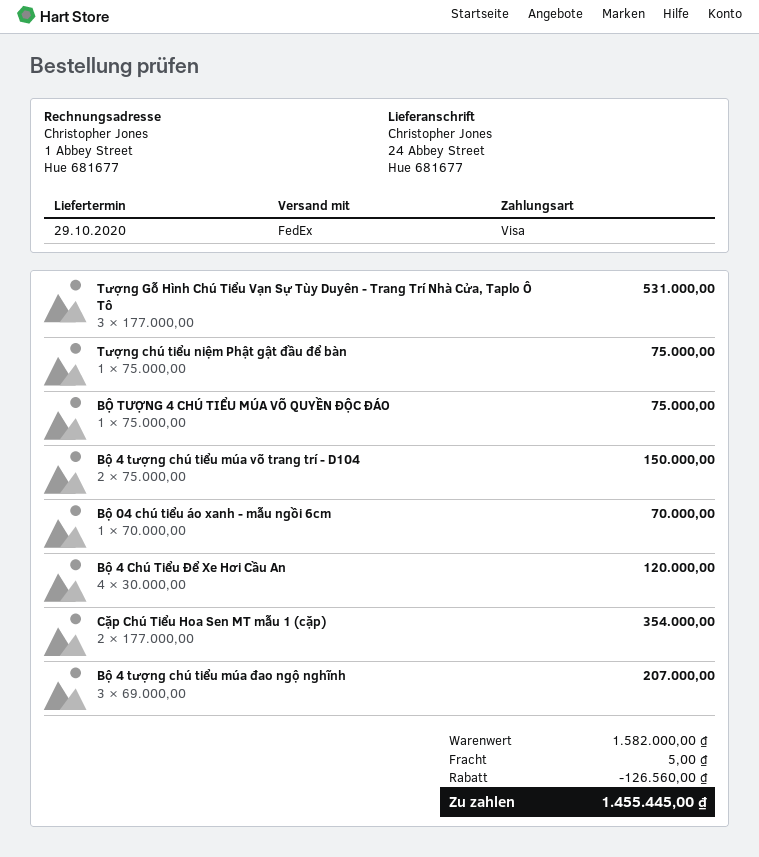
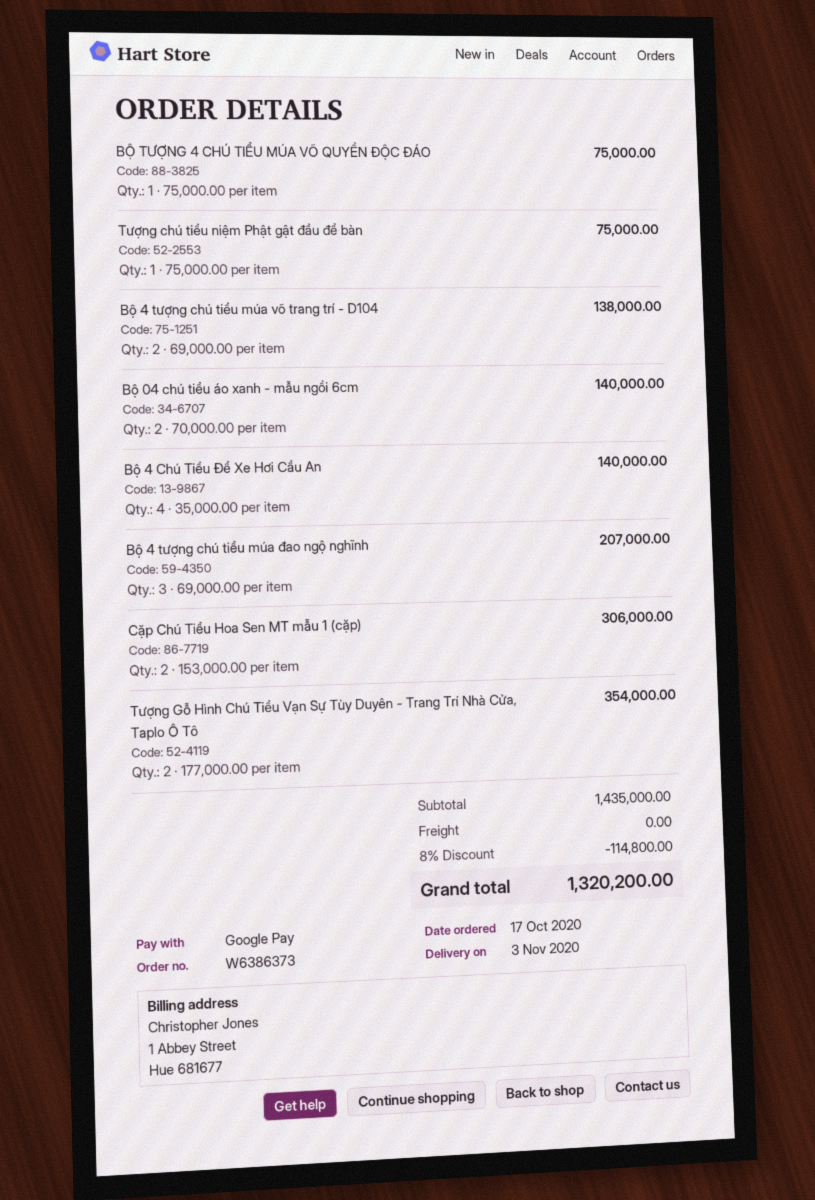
delivery date: 2020-10-29 -> 2020-11-03
payment method: Visa -> Google Pay
Tượng Gỗ Hình Chú Tiểu Vạn Sự Tùy Duyên - Trang Trí Nhà Cửa, Taplo Ô Tô: 3 x 177000.00 = 531000.00 -> 2 x 177000.00 = 354000.00
Bộ 4 tượng chú tiểu múa võ trang trí - D104: 2 x 75000.00 = 150000.00 -> 2 x 69000.00 = 138000.00
Bộ 04 chú tiểu áo xanh - mẫu ngồi 6cm: 1 x 70000.00 = 70000.00 -> 2 x 70000.00 = 140000.00
Bộ 4 Chú Tiểu Để Xe Hơi Cầu An: 4 x 30000.00 = 120000.00 -> 4 x 35000.00 = 140000.00
Cặp Chú Tiểu Hoa Sen MT mẫu 1 (cặp): 2 x 177000.00 = 354000.00 -> 2 x 153000.00 = 306000.00
subtotal: 1582000.00 -> 1435000.00
discount: 126560.00 -> 114800.00
shipping: 5.00 -> 0.00
total: 1455445.00 -> 1320200.00

